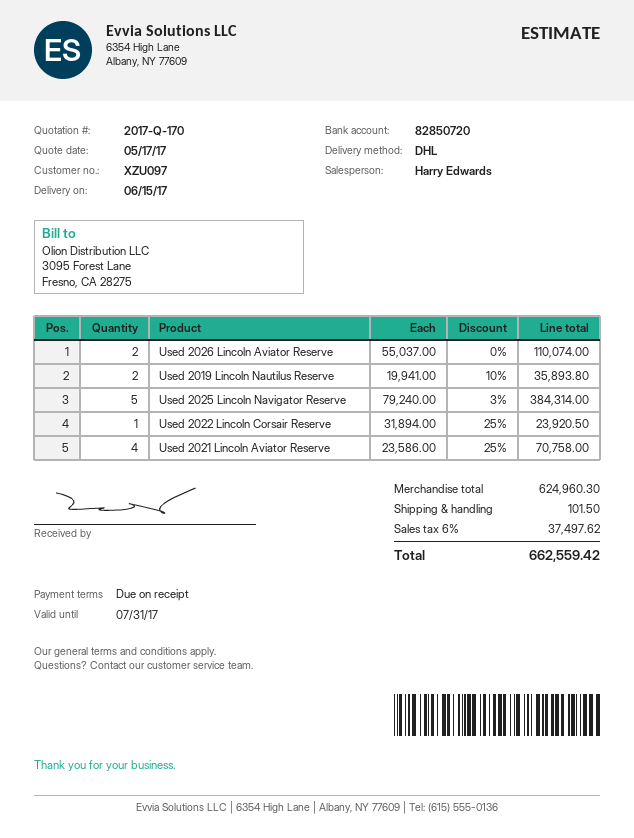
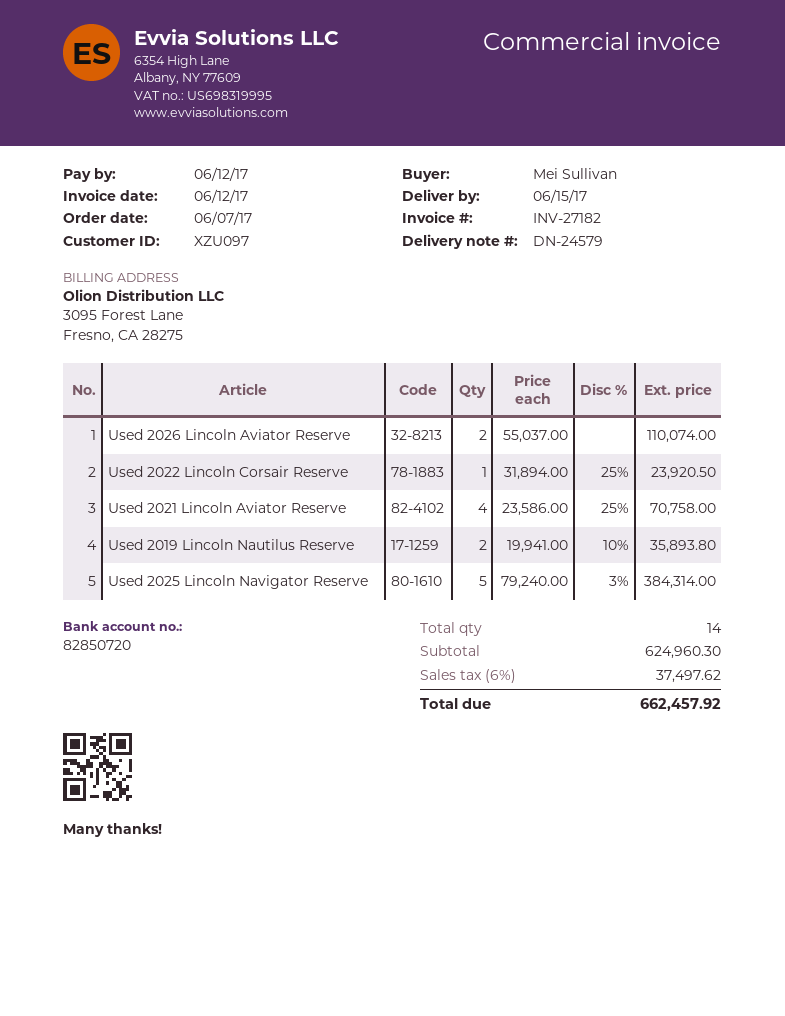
shipping: 101.50 -> none
total: 662559.42 -> 662457.92

